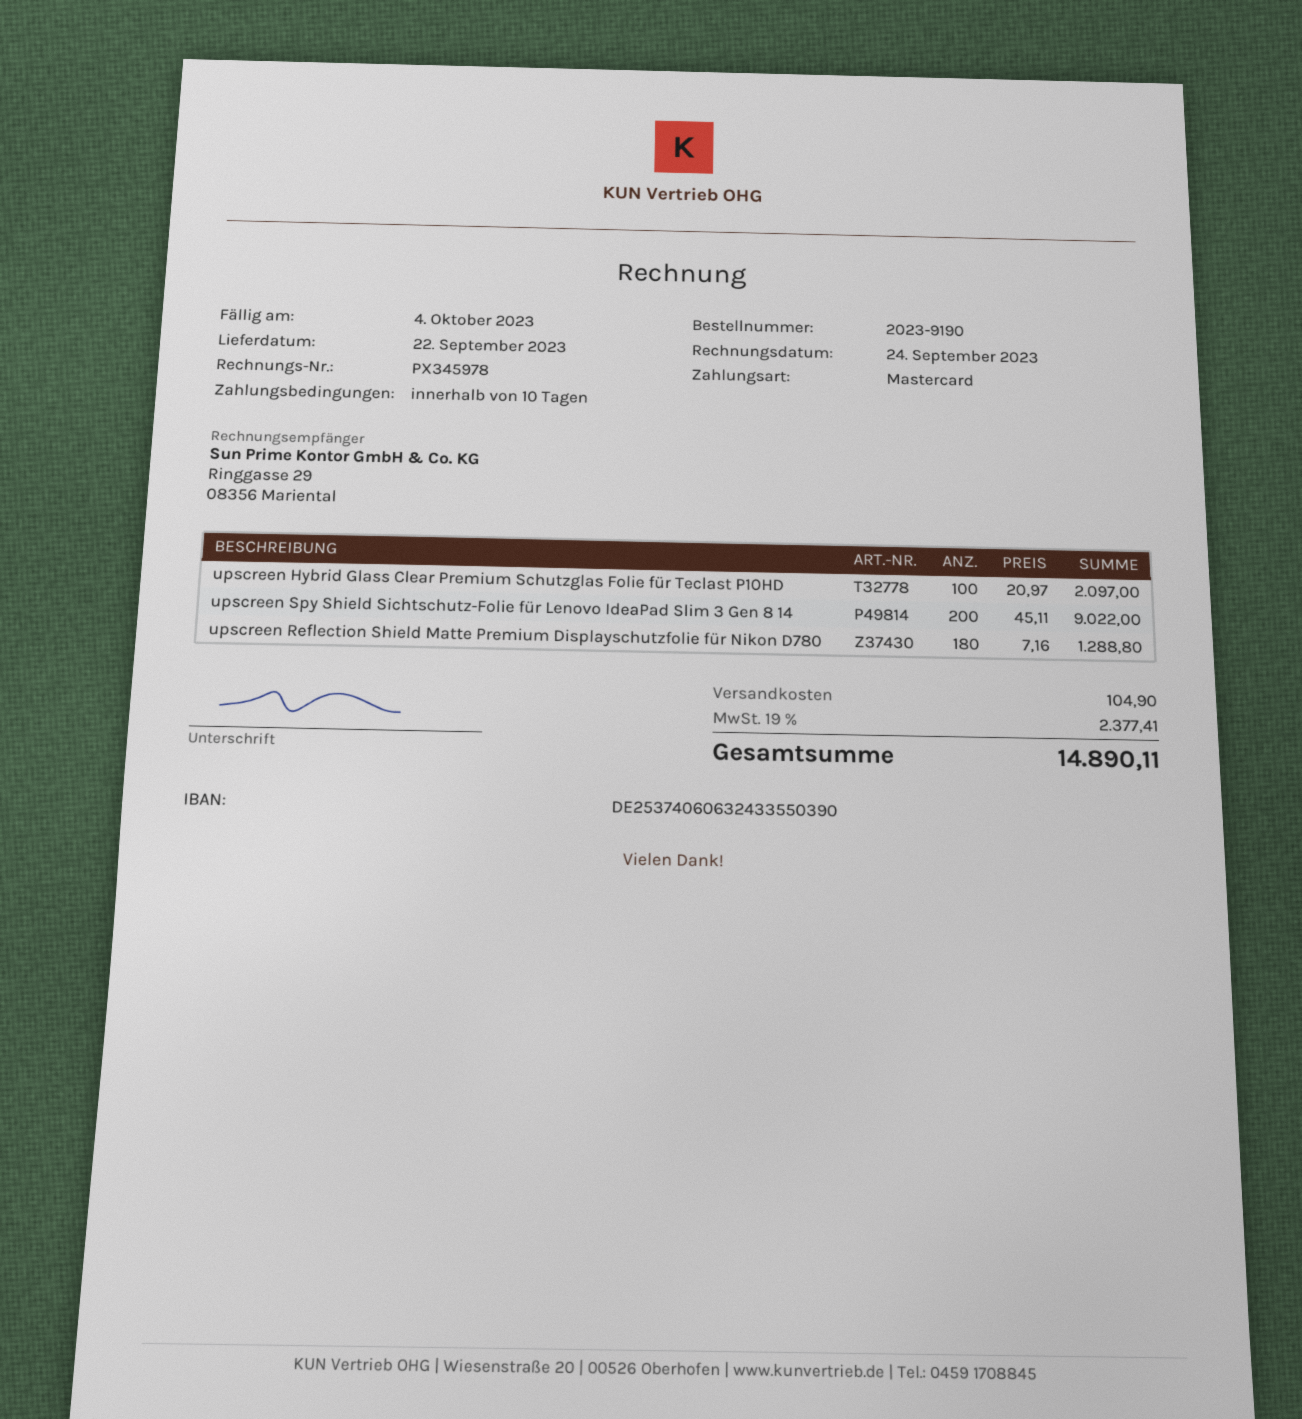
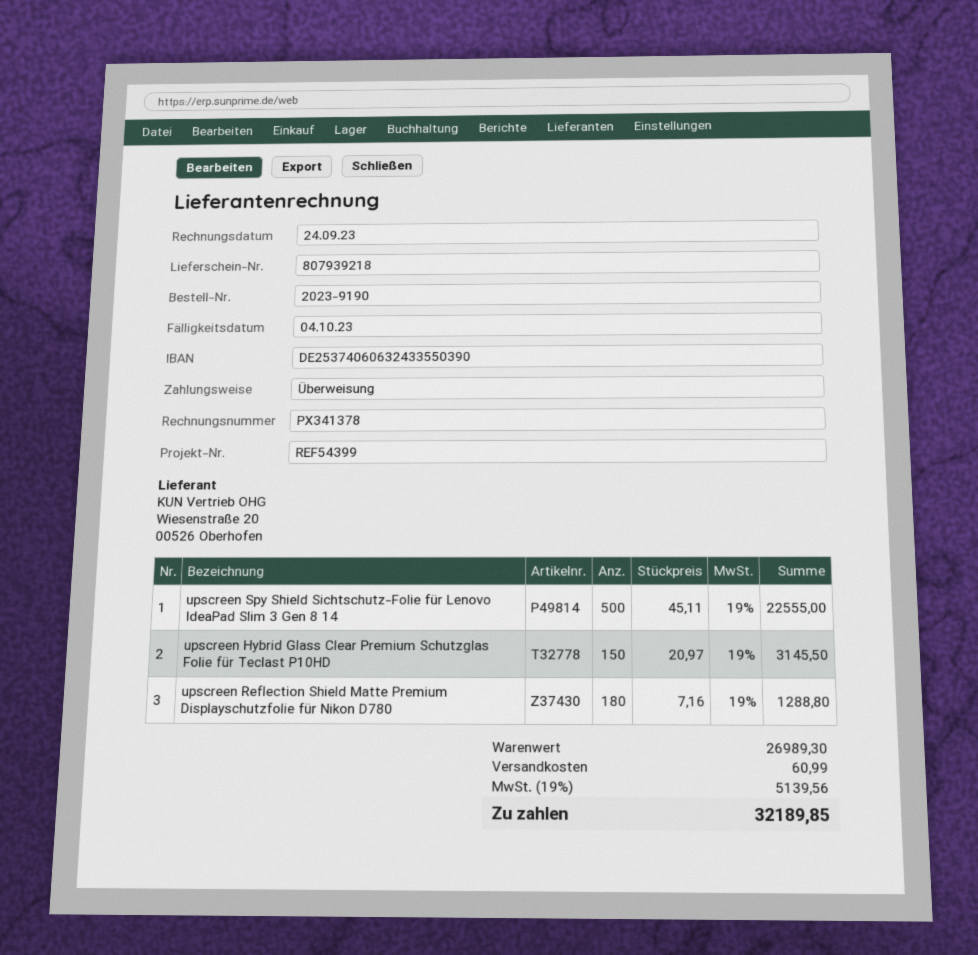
invoice number: PX345978 -> PX341378
payment method: Mastercard -> bank transfer
upscreen Hybrid Glass Clear Premium Schutzglas Folie für Teclast P10HD: 100 x 20.97 = 2097.00 -> 150 x 20.97 = 3145.50
upscreen Spy Shield Sichtschutz-Folie für Lenovo IdeaPad Slim 3 Gen 8 14: 200 x 45.11 = 9022.00 -> 500 x 45.11 = 22555.00
shipping: 104.90 -> 60.99
tax: 19% = 2377.41 -> 19% = 5139.56
total: 14890.11 -> 32189.85

